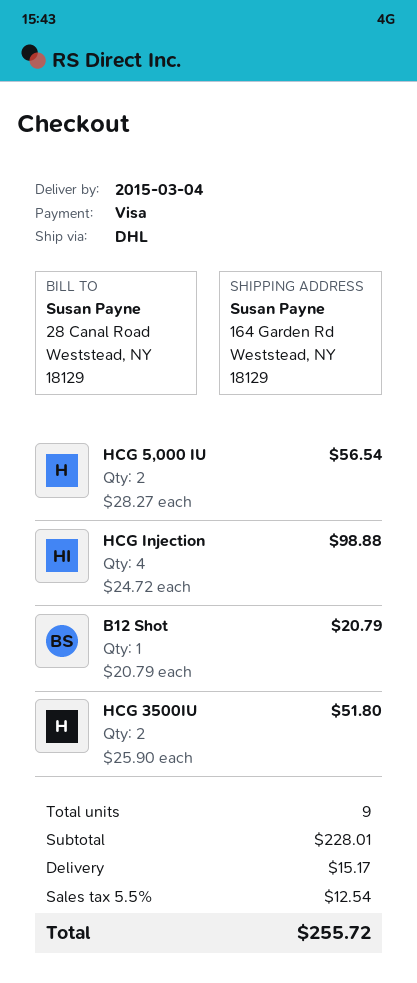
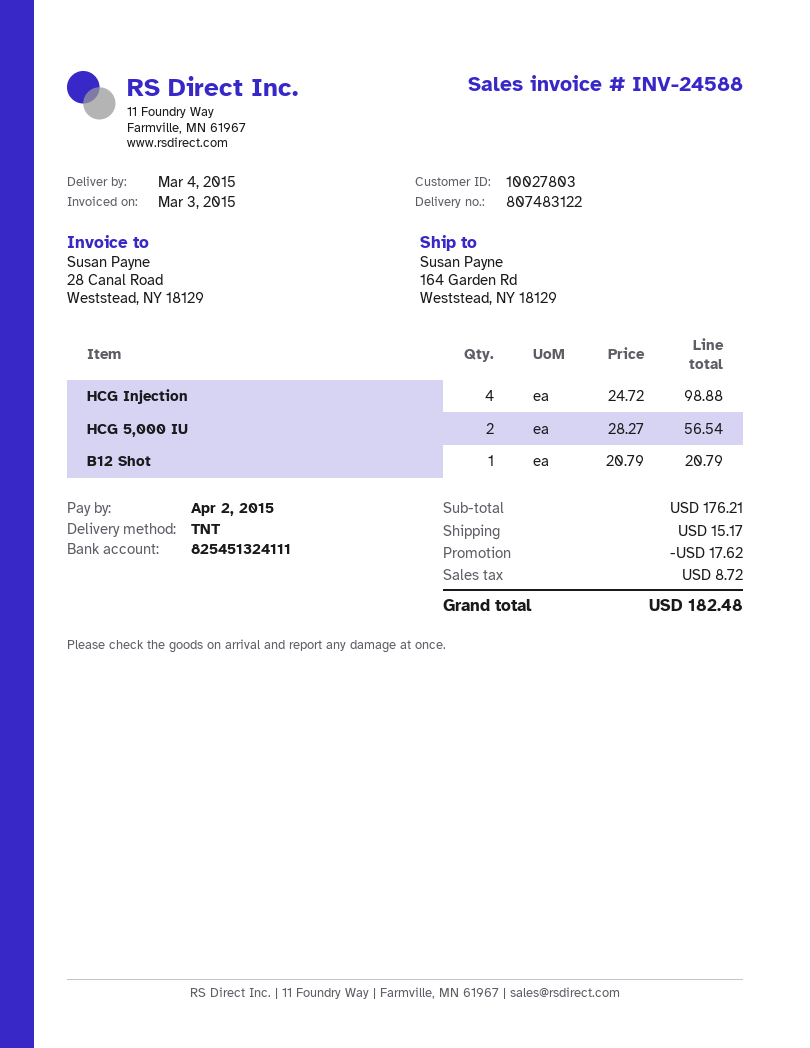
shipping method: DHL -> TNT
HCG 3500IU: 2 x 25.90 = 51.80 -> none
subtotal: 228.01 -> 176.21
discount: none -> 17.62
tax: 12.54 -> 8.72
total: 255.72 -> 182.48

